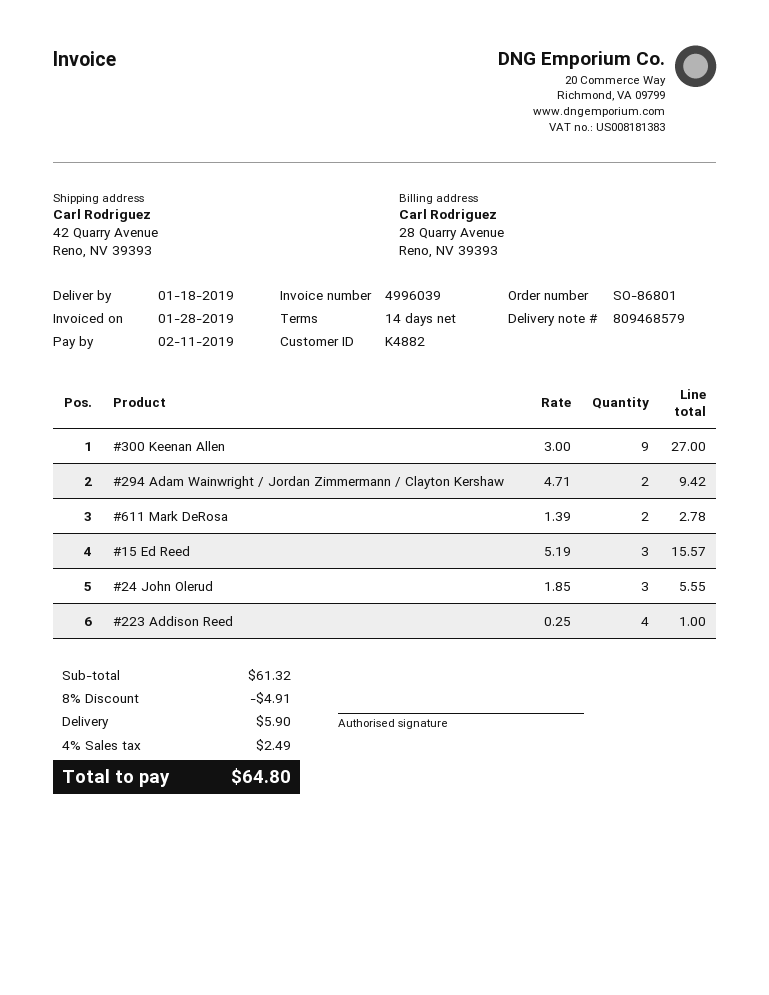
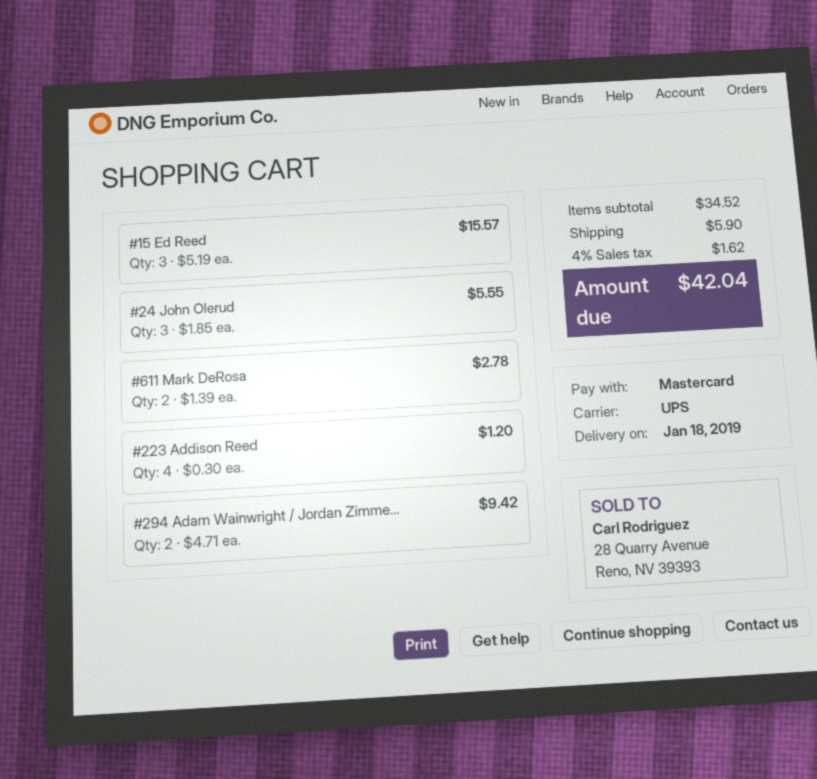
#300 Keenan Allen: 9 x 3.00 = 27.00 -> none
#223 Addison Reed: 4 x 0.25 = 1.00 -> 4 x 0.30 = 1.20
subtotal: 61.32 -> 34.52
discount: 8% = 4.91 -> none
tax: 4% = 2.49 -> 4% = 1.62
total: 64.80 -> 42.04

